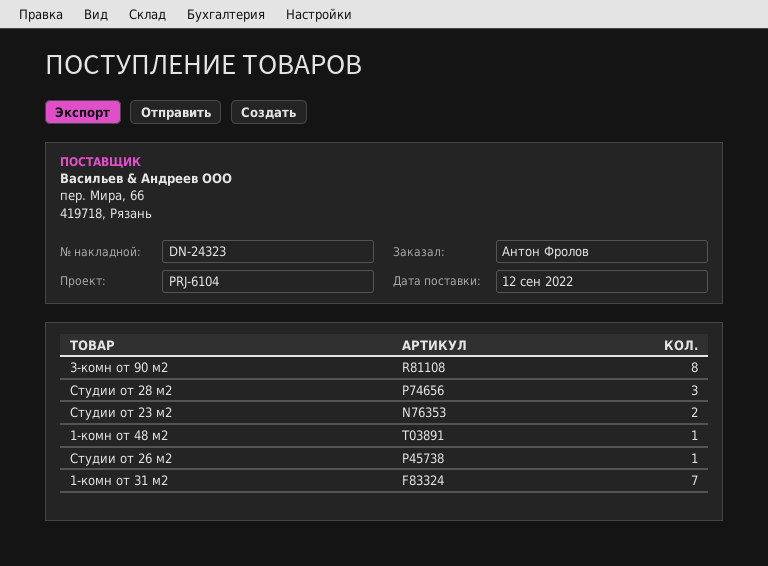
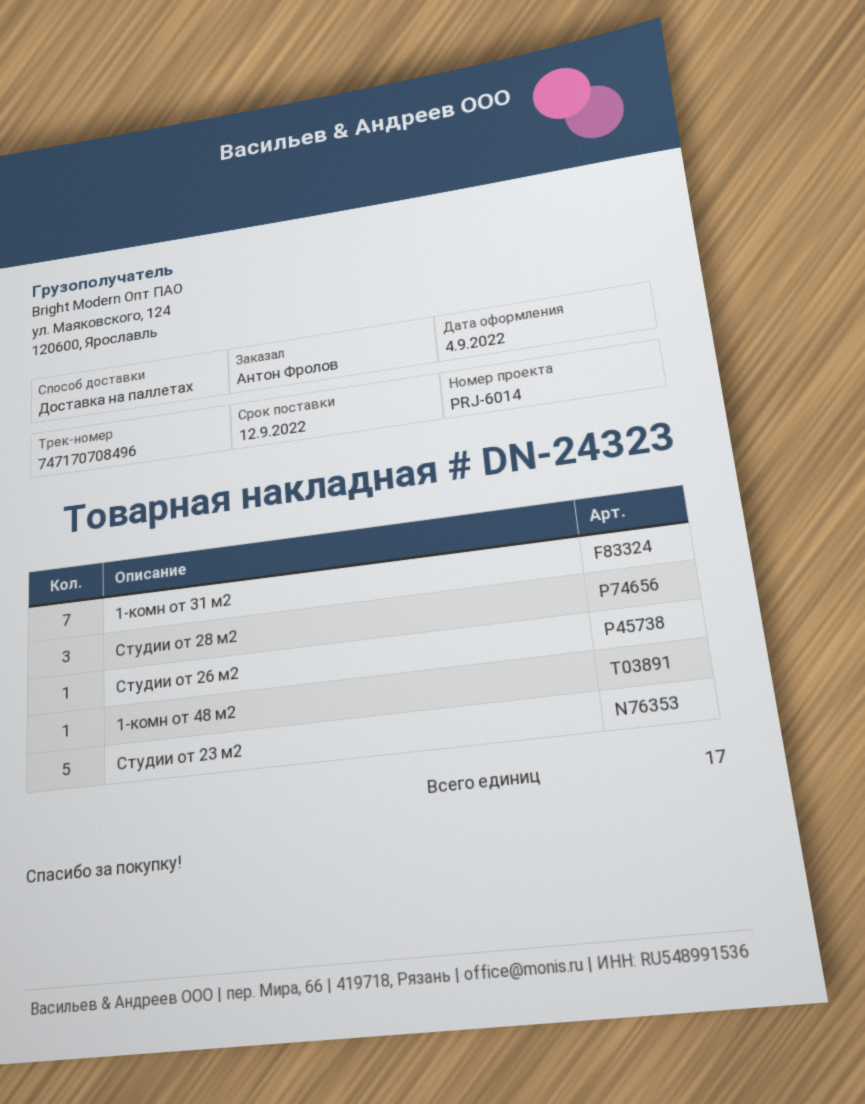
reference: PRJ-6104 -> PRJ-6014
3-комн от 90 м2: 8 -> none
Студии от 23 м2: 2 -> 5

